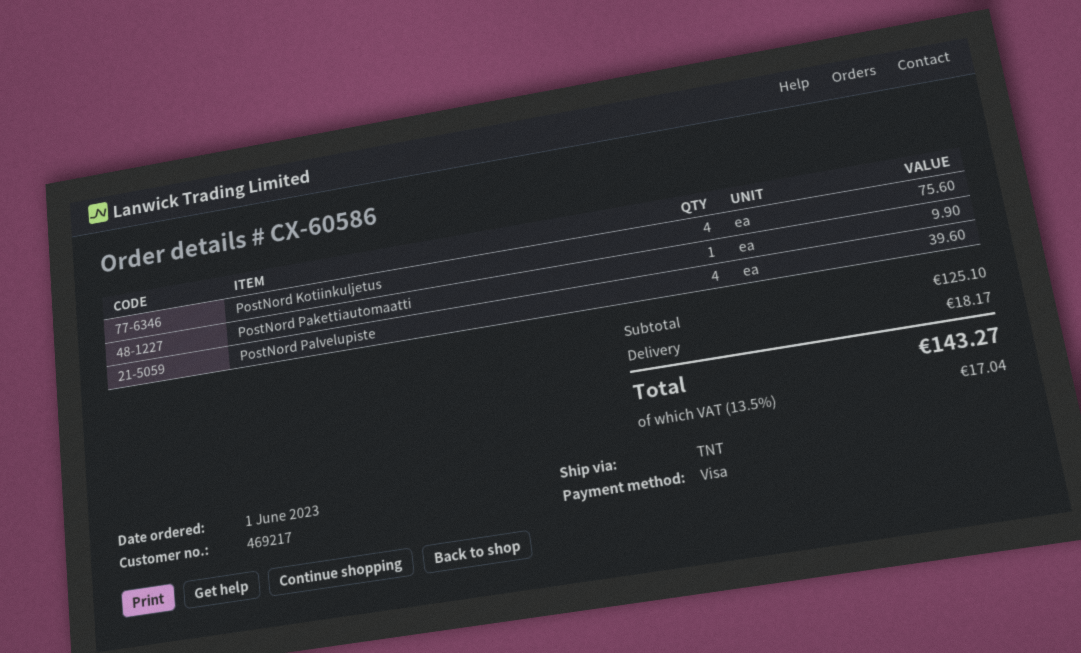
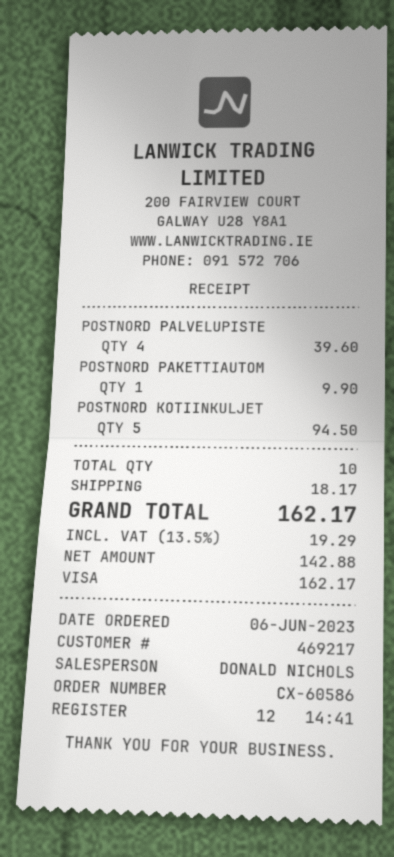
order date: 2023-06-01 -> 2023-06-06
PostNord Kotiinkuljetus: 4 for 75.60 -> 5 for 94.50
tax: 13.5% = 17.04 -> 13.5% = 19.29
total: 143.27 -> 162.17

